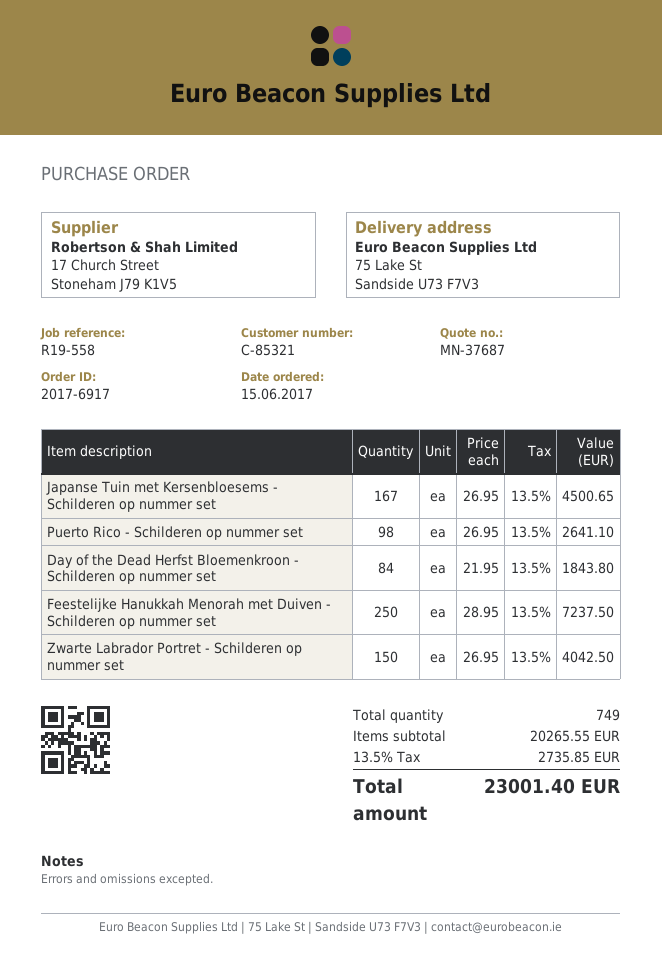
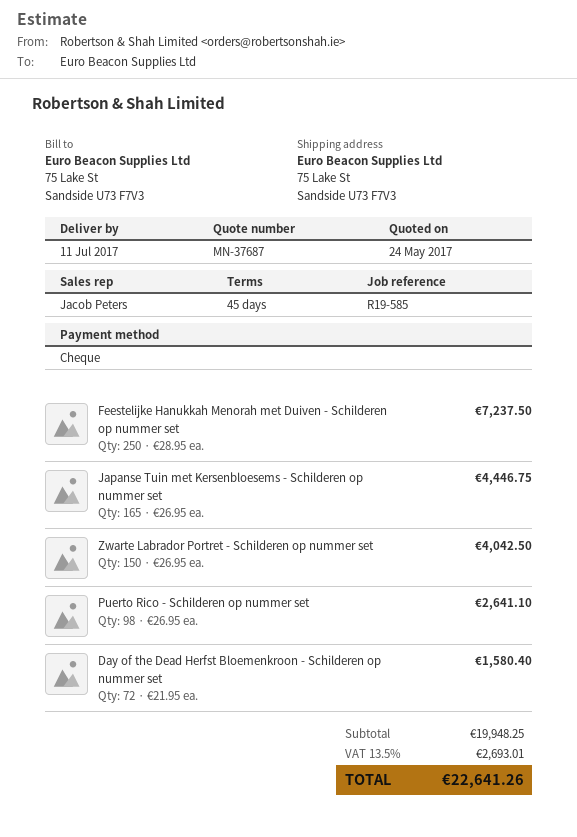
reference: R19-558 -> R19-585
Japanse Tuin met Kersenbloesems - Schilderen op nummer set: 167 x 26.95 = 4500.65 -> 165 x 26.95 = 4446.75
Day of the Dead Herfst Bloemenkroon - Schilderen op nummer set: 84 x 21.95 = 1843.80 -> 72 x 21.95 = 1580.40
subtotal: 20265.55 -> 19948.25
tax: 13.5% = 2735.85 -> 13.5% = 2693.01
total: 23001.40 -> 22641.26

